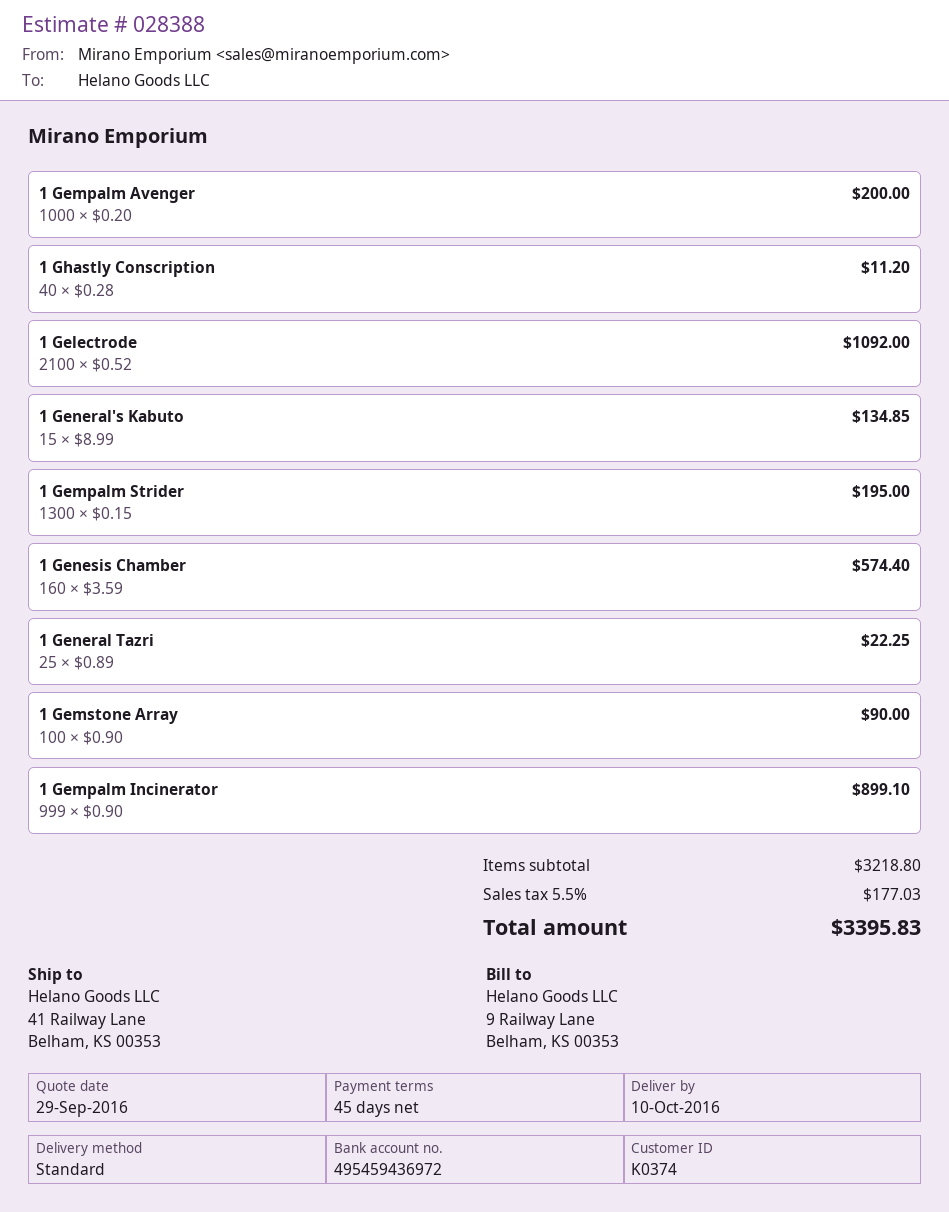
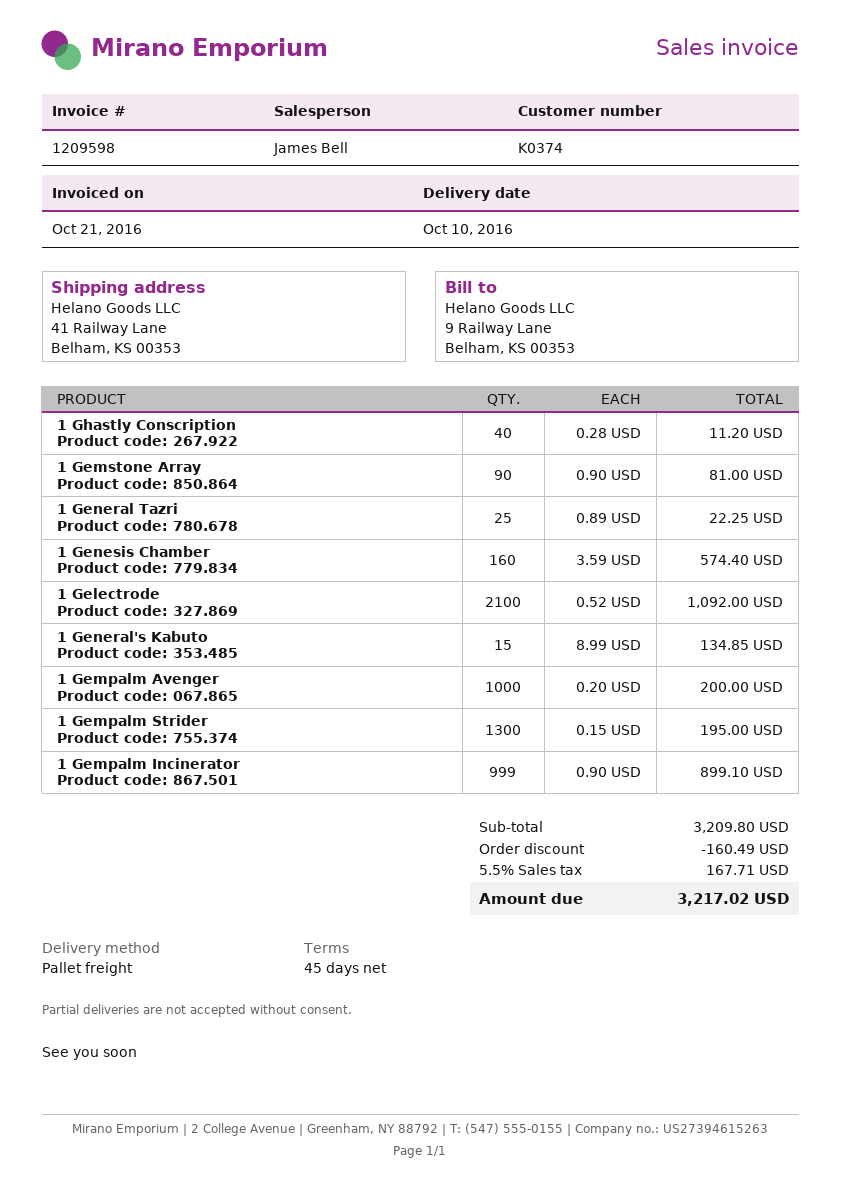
shipping method: standard -> pallet freight
1 Gemstone Array: 100 x 0.90 = 90.00 -> 90 x 0.90 = 81.00
subtotal: 3218.80 -> 3209.80
discount: none -> 160.49
tax: 5.5% = 177.03 -> 5.5% = 167.71
total: 3395.83 -> 3217.02

